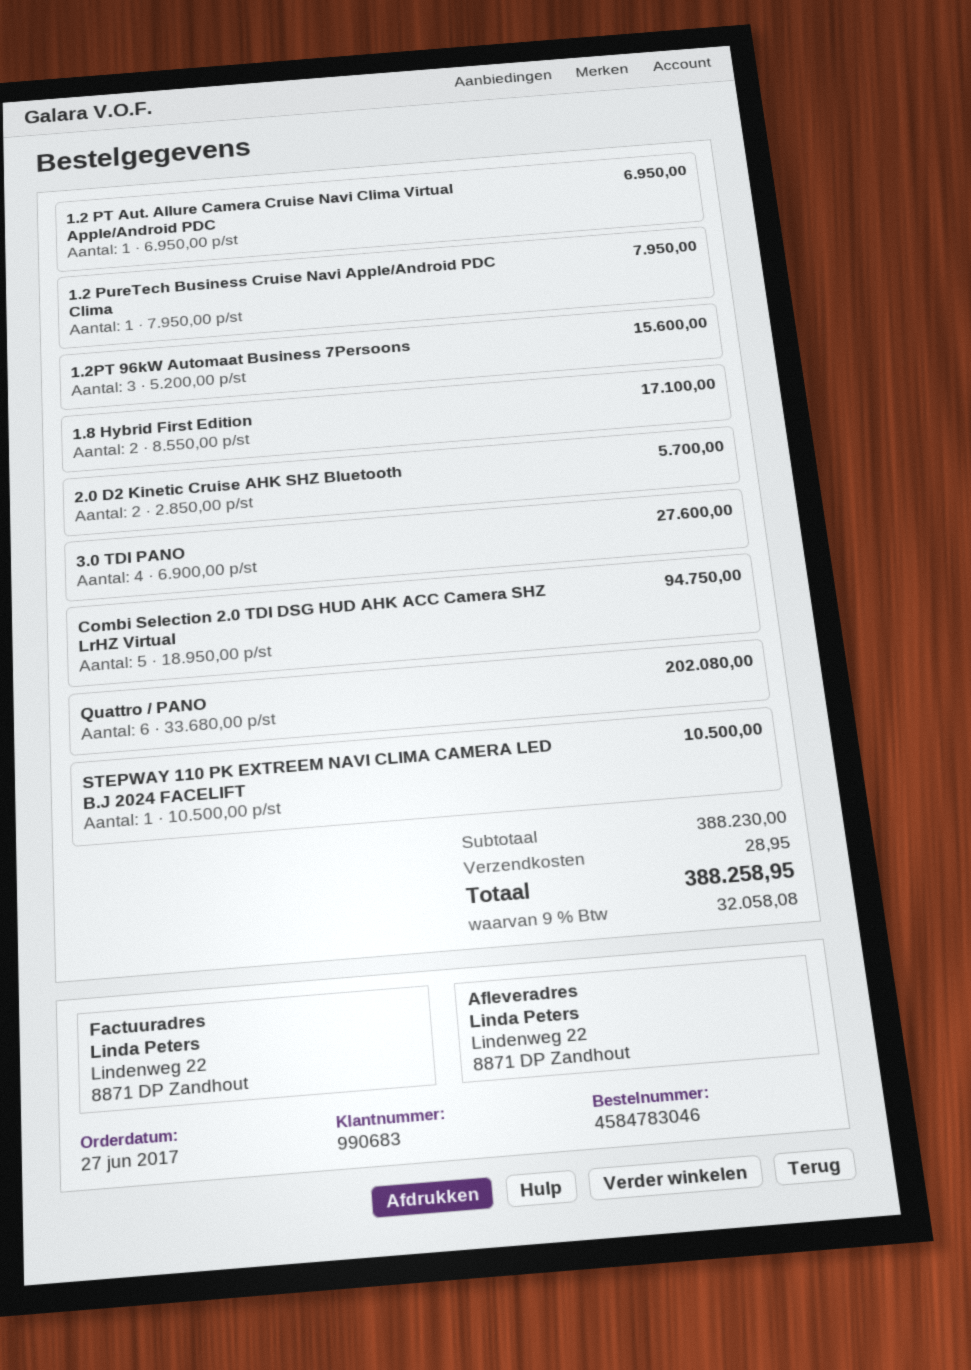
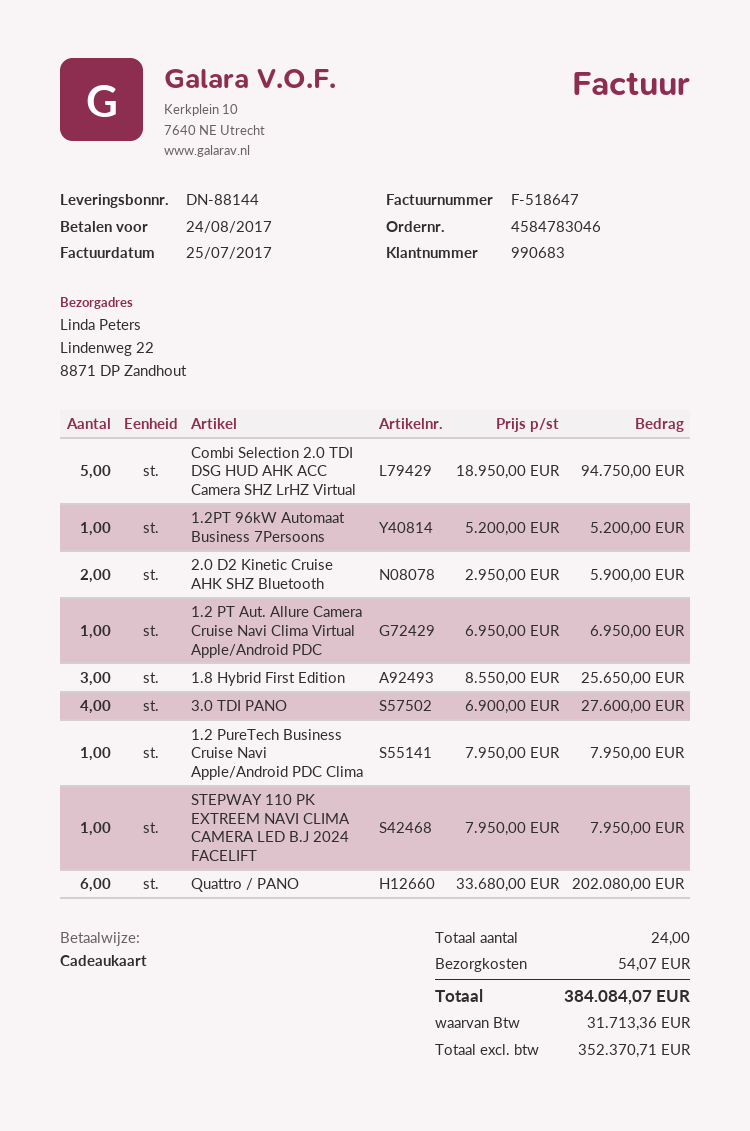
1.2PT 96kW Automaat Business 7Persoons: 3 x 5200.00 = 15600.00 -> 1 x 5200.00 = 5200.00
1.8 Hybrid First Edition: 2 x 8550.00 = 17100.00 -> 3 x 8550.00 = 25650.00
2.0 D2 Kinetic Cruise AHK SHZ Bluetooth: 2 x 2850.00 = 5700.00 -> 2 x 2950.00 = 5900.00
STEPWAY 110 PK EXTREEM NAVI CLIMA CAMERA LED B.J 2024 FACELIFT: 1 x 10500.00 = 10500.00 -> 1 x 7950.00 = 7950.00
shipping: 28.95 -> 54.07
tax: 32058.08 -> 31713.36
total: 388258.95 -> 384084.07

